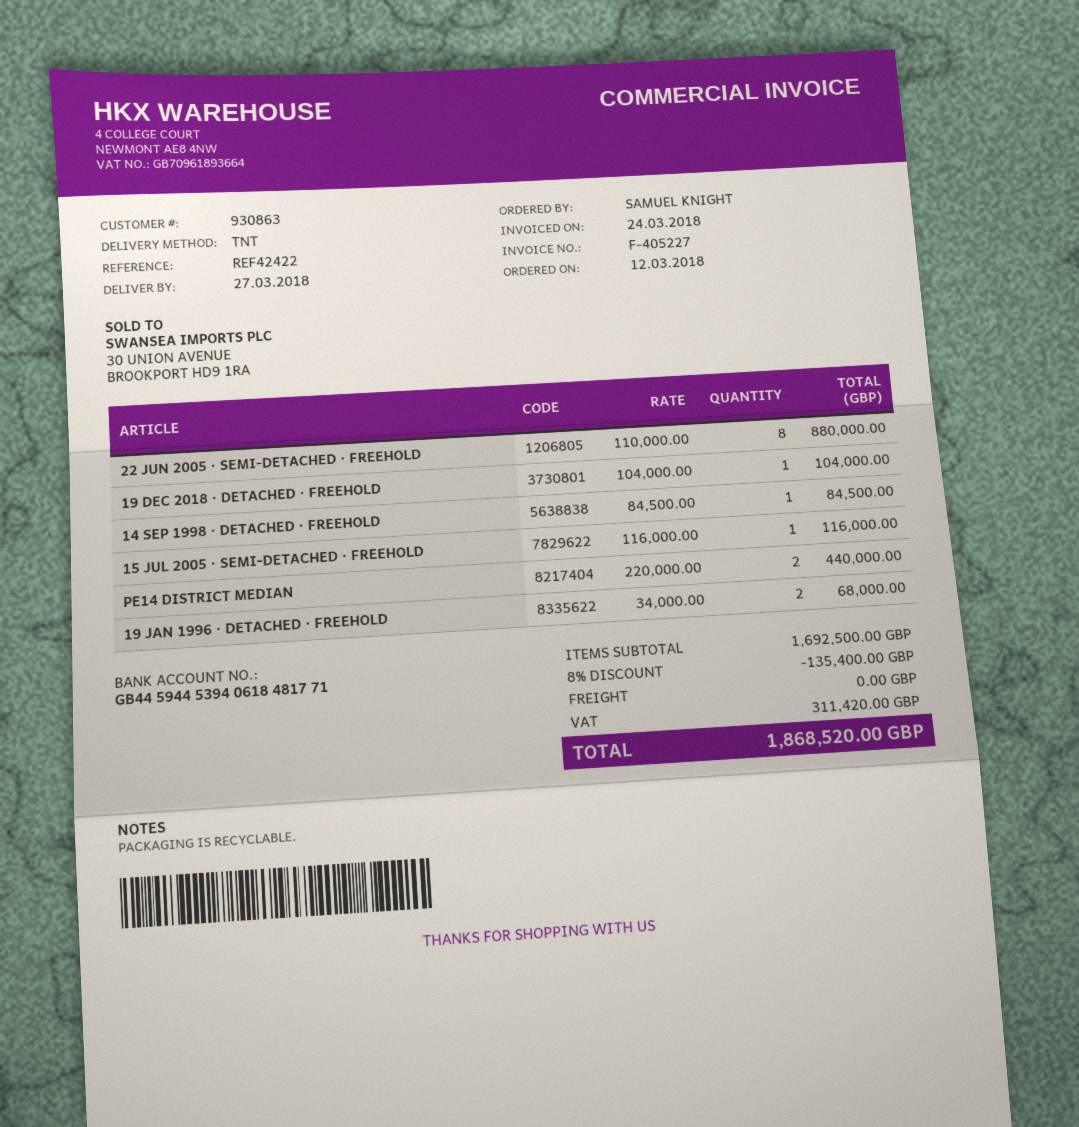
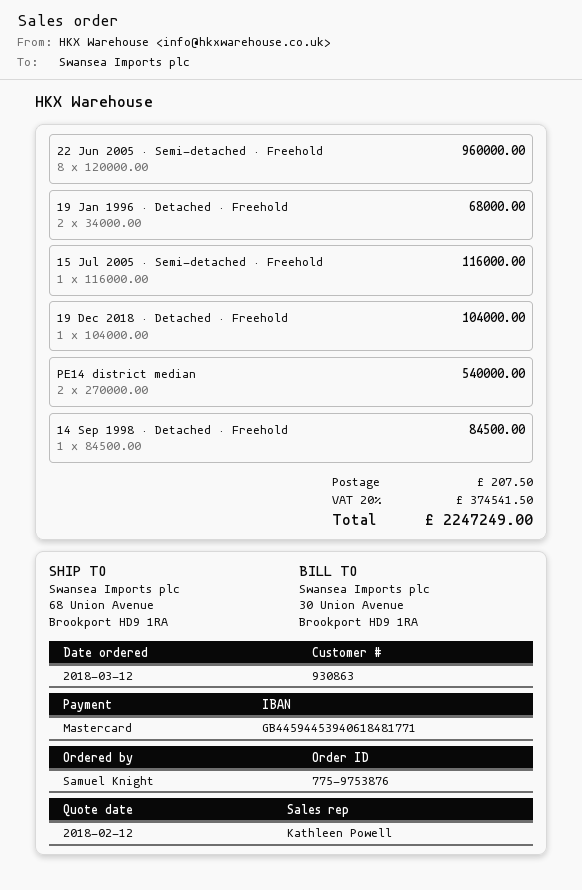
22 JUN 2005 · SEMI-DETACHED · FREEHOLD: 8 x 110000.00 = 880000.00 -> 8 x 120000.00 = 960000.00
PE14 DISTRICT MEDIAN: 2 x 220000.00 = 440000.00 -> 2 x 270000.00 = 540000.00
discount: 8% = 135400.00 -> none
shipping: 0.00 -> 207.50
tax: 311420.00 -> 374541.50
total: 1868520.00 -> 2247249.00

